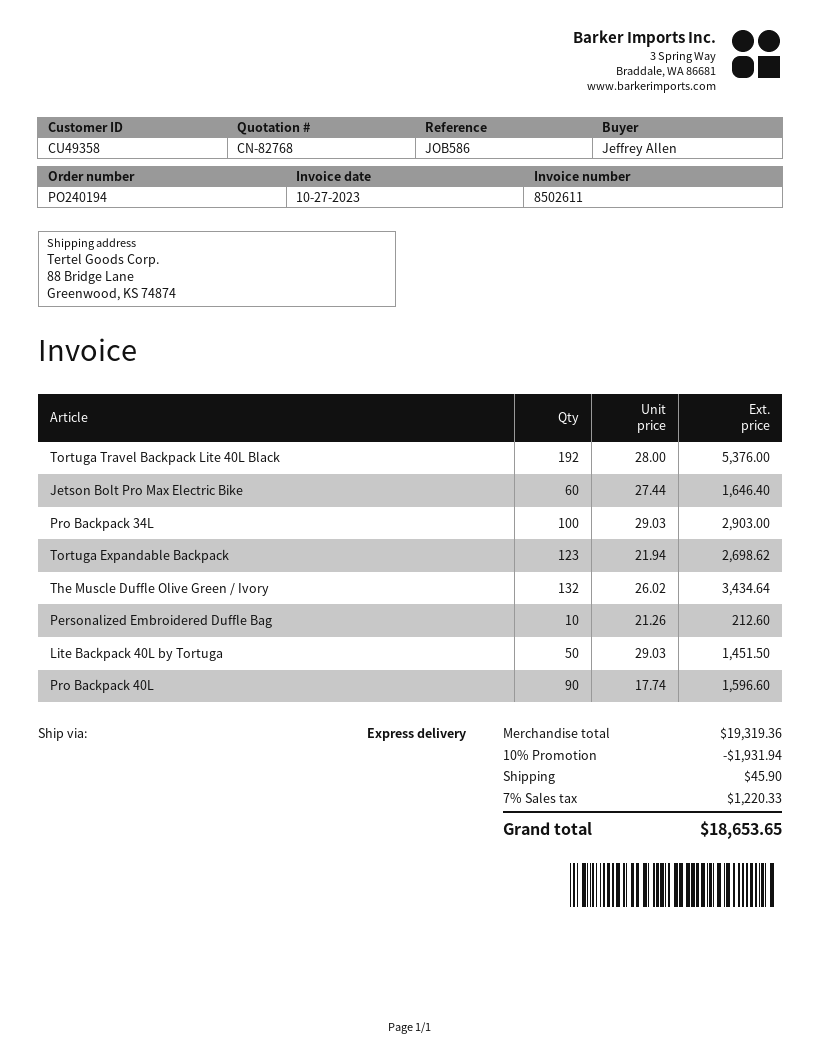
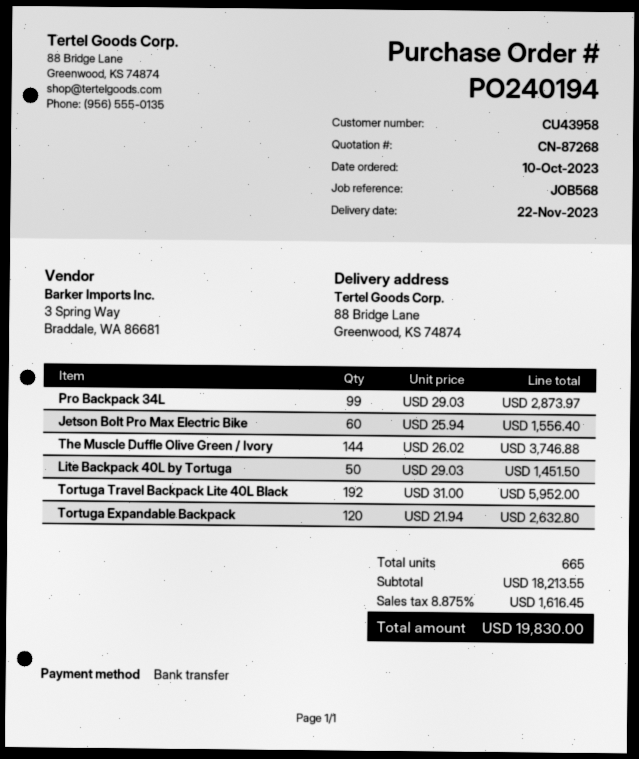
quote number: CN-82768 -> CN-87268
customer number: CU49358 -> CU43958
reference: JOB586 -> JOB568
Tortuga Travel Backpack Lite 40L Black: 192 x 28.00 = 5376.00 -> 192 x 31.00 = 5952.00
Jetson Bolt Pro Max Electric Bike: 60 x 27.44 = 1646.40 -> 60 x 25.94 = 1556.40
Pro Backpack 34L: 100 x 29.03 = 2903.00 -> 99 x 29.03 = 2873.97
Tortuga Expandable Backpack: 123 x 21.94 = 2698.62 -> 120 x 21.94 = 2632.80
The Muscle Duffle Olive Green / Ivory: 132 x 26.02 = 3434.64 -> 144 x 26.02 = 3746.88
Personalized Embroidered Duffle Bag: 10 x 21.26 = 212.60 -> none
Pro Backpack 40L: 90 x 17.74 = 1596.60 -> none
subtotal: 19319.36 -> 18213.55
discount: 10% = 1931.94 -> none
shipping: 45.90 -> none
tax: 7% = 1220.33 -> 8.875% = 1616.45
total: 18653.65 -> 19830.00

